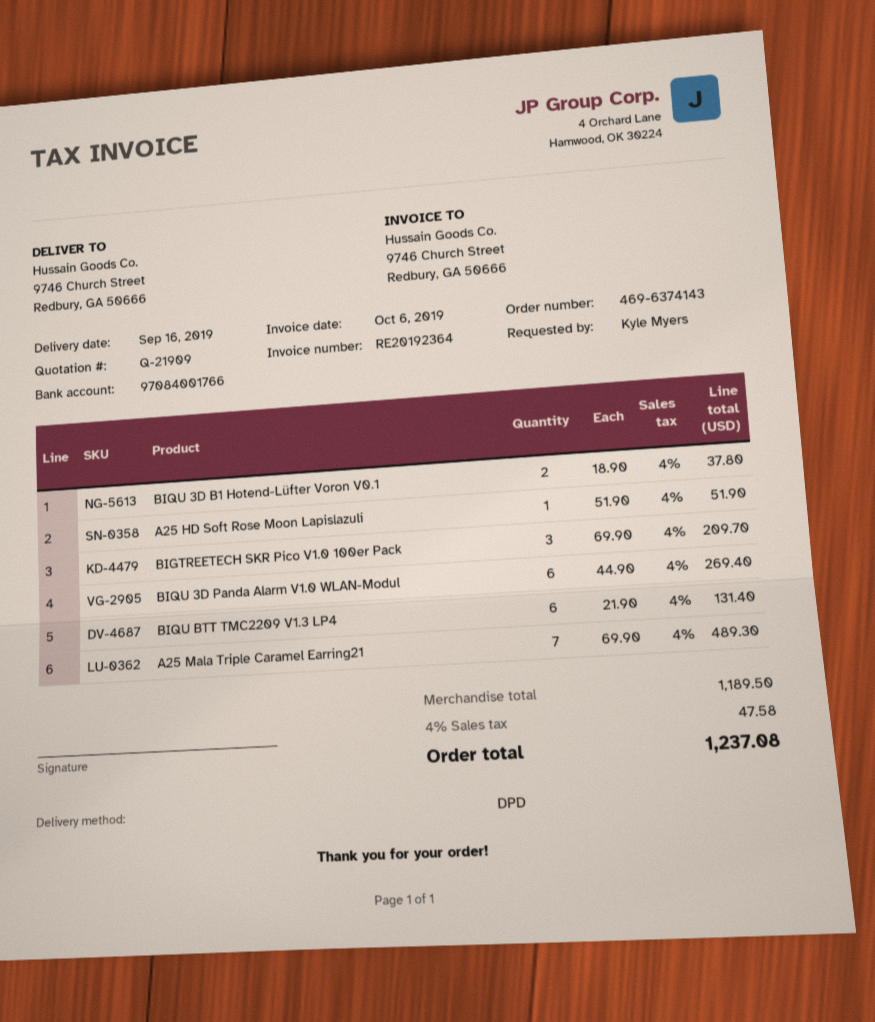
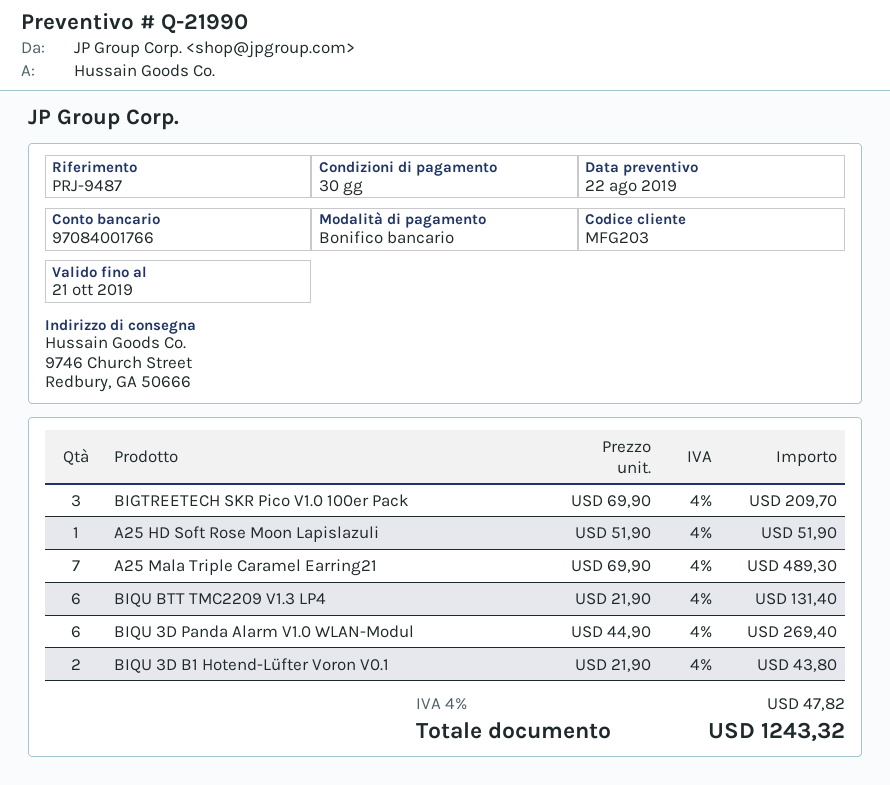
quote number: Q-21909 -> Q-21990
BIQU 3D B1 Hotend-Lüfter Voron V0.1: 2 x 18.90 = 37.80 -> 2 x 21.90 = 43.80
tax: 4% = 47.58 -> 4% = 47.82
total: 1237.08 -> 1243.32

